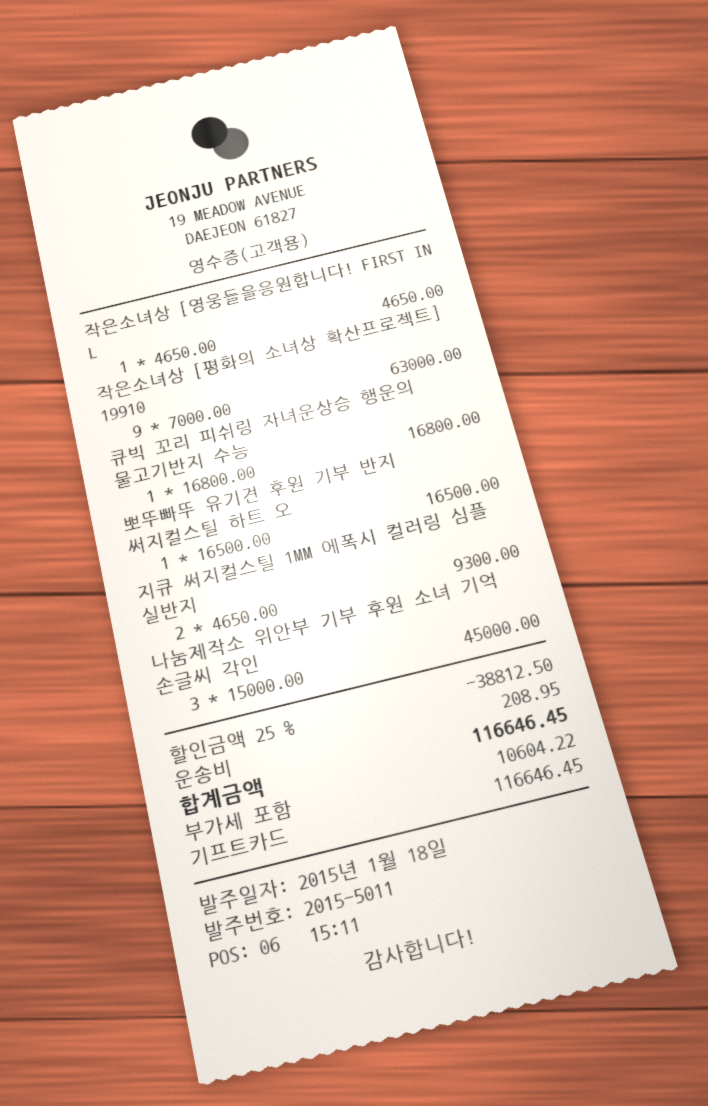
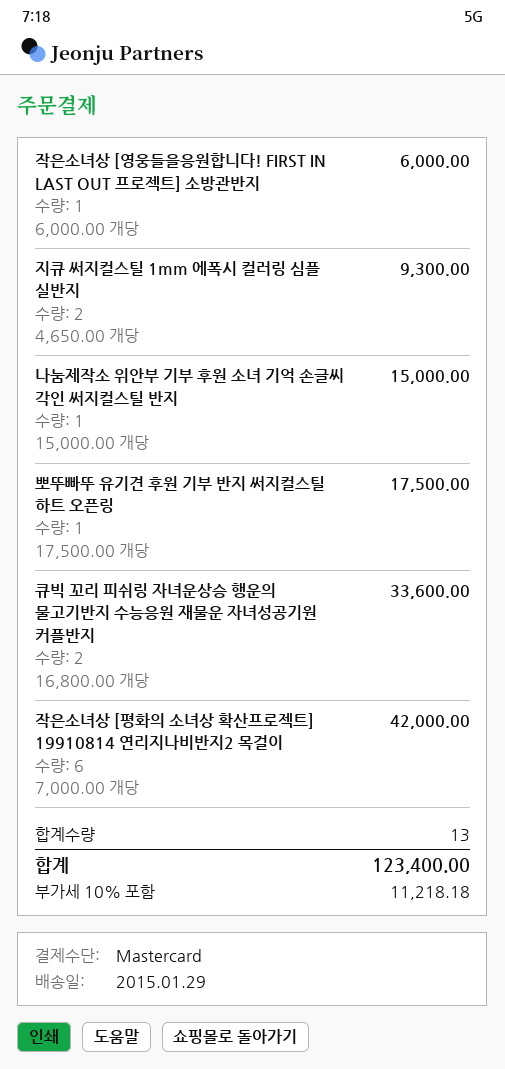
payment method: gift card -> Mastercard
작은소녀상 [영웅들을응원합니다! FIRST IN L: 1 x 4650.00 = 4650.00 -> 1 x 6000.00 = 6000.00
작은소녀상 [평화의 소녀상 확산프로젝트] 19910: 9 x 7000.00 = 63000.00 -> 6 x 7000.00 = 42000.00
큐빅 꼬리 피쉬링 자녀운상승 행운의 물고기반지 수능: 1 x 16800.00 = 16800.00 -> 2 x 16800.00 = 33600.00
뽀뚜빠뚜 유기견 후원 기부 반지 써지컬스틸 하트 오: 1 x 16500.00 = 16500.00 -> 1 x 17500.00 = 17500.00
나눔제작소 위안부 기부 후원 소녀 기억 손글씨 각인: 3 x 15000.00 = 45000.00 -> 1 x 15000.00 = 15000.00
discount: 25% = 38812.50 -> none
shipping: 208.95 -> none
tax: 10604.22 -> 11218.18
total: 116646.45 -> 123400.00

